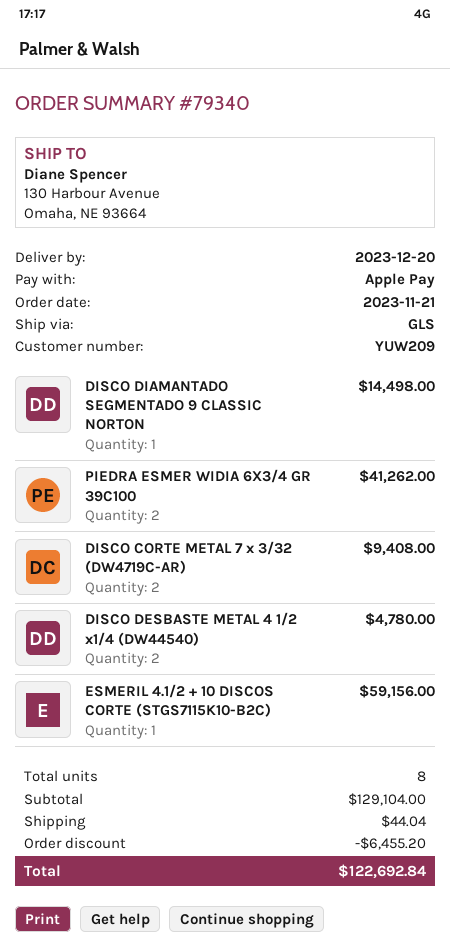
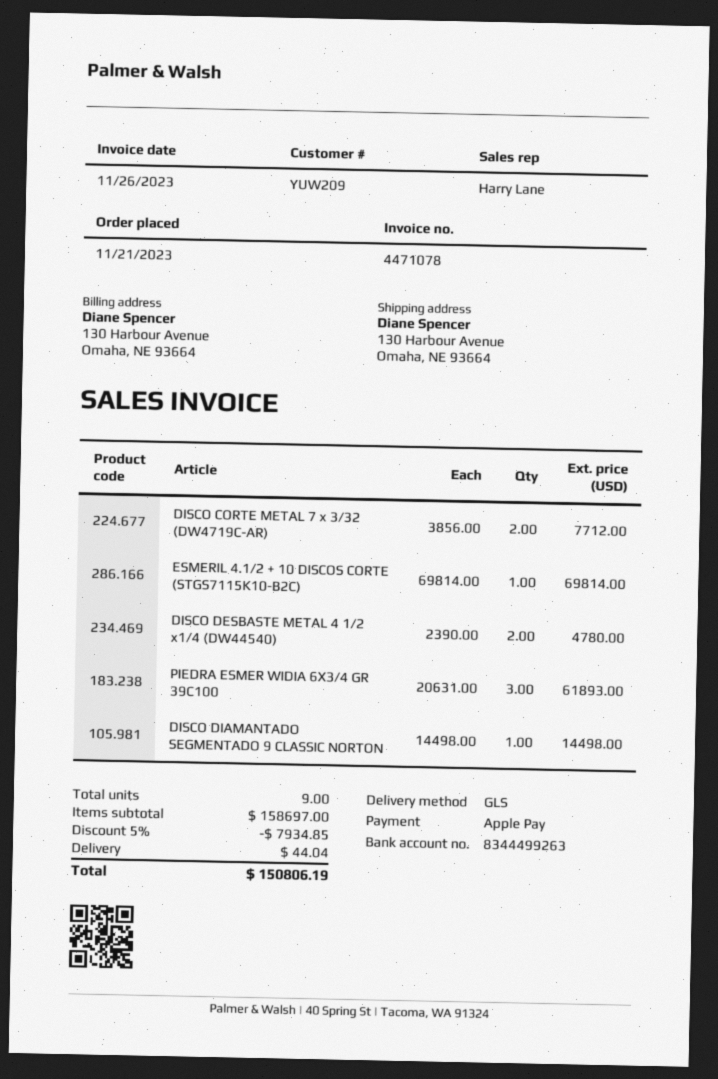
PIEDRA ESMER WIDIA 6X3/4 GR 39C100: 2 for 41262.00 -> 3 for 61893.00
DISCO CORTE METAL 7 x 3/32 (DW4719C-AR): 2 for 9408.00 -> 2 for 7712.00
ESMERIL 4.1/2 + 10 DISCOS CORTE (STGS7115K10-B2C): 1 for 59156.00 -> 1 for 69814.00
total quantity: 8 -> 9
subtotal: 129104.00 -> 158697.00
discount: 6455.20 -> 7934.85
total: 122692.84 -> 150806.19

